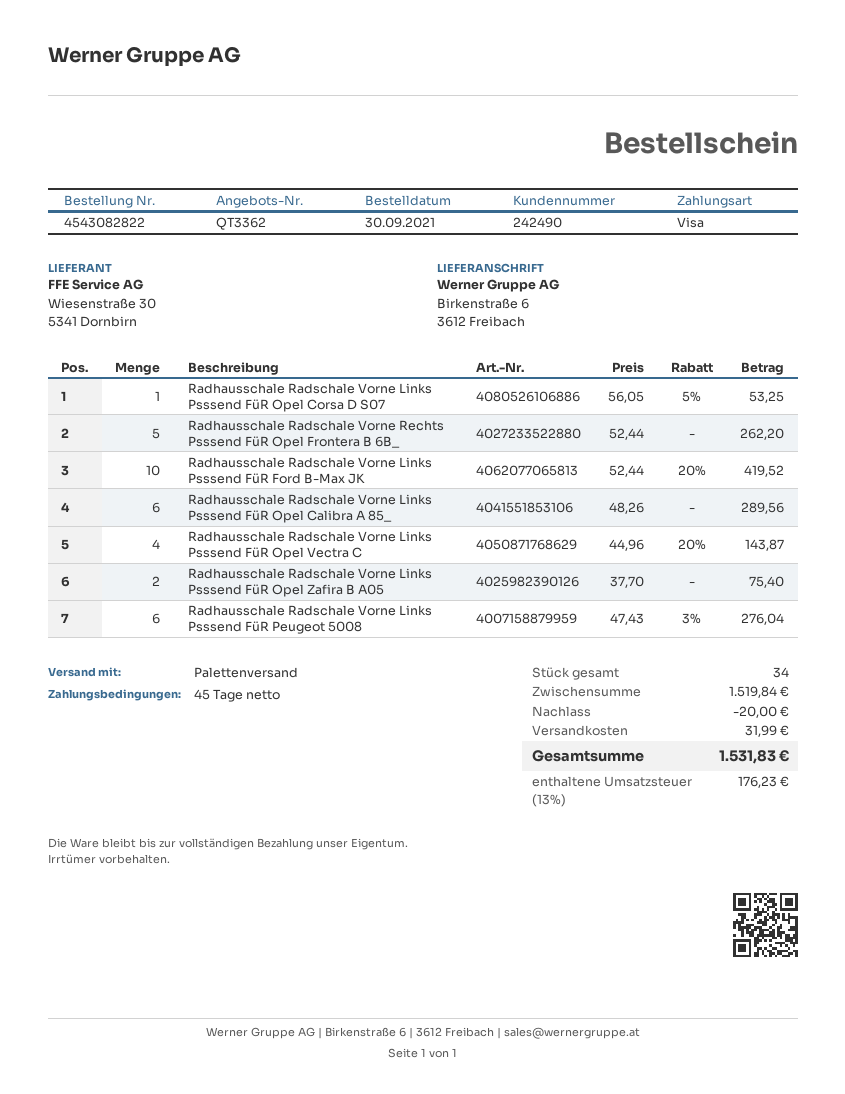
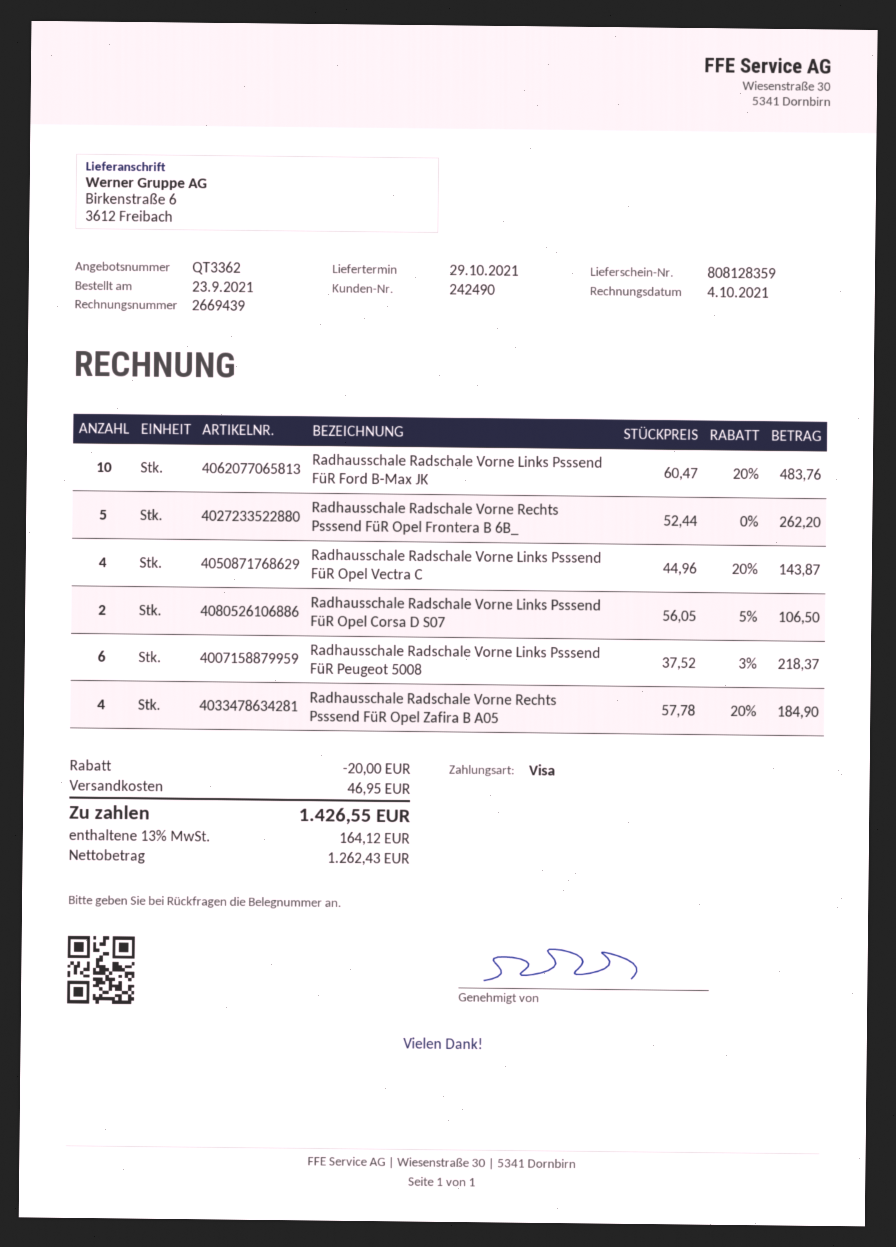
order date: 2021-09-30 -> 2021-09-23
Radhausschale Radschale Vorne Links Psssend FüR Opel Corsa D S07: 1 x 56.05 - 5% = 53.25 -> 2 x 56.05 - 5% = 106.50
Radhausschale Radschale Vorne Links Psssend FüR Ford B-Max JK: 10 x 52.44 - 20% = 419.52 -> 10 x 60.47 - 20% = 483.76
Radhausschale Radschale Vorne Links Psssend FüR Opel Calibra A 85_: 6 x 48.26 = 289.56 -> none
Radhausschale Radschale Vorne Links Psssend FüR Opel Zafira B A05: 2 x 37.70 = 75.40 -> none
Radhausschale Radschale Vorne Links Psssend FüR Peugeot 5008: 6 x 47.43 - 3% = 276.04 -> 6 x 37.52 - 3% = 218.37
Radhausschale Radschale Vorne Rechts Psssend FüR Opel Zafira B A05: none -> 4 x 57.78 - 20% = 184.90
shipping: 31.99 -> 46.95
tax: 13% = 176.23 -> 13% = 164.12
total: 1531.83 -> 1426.55

